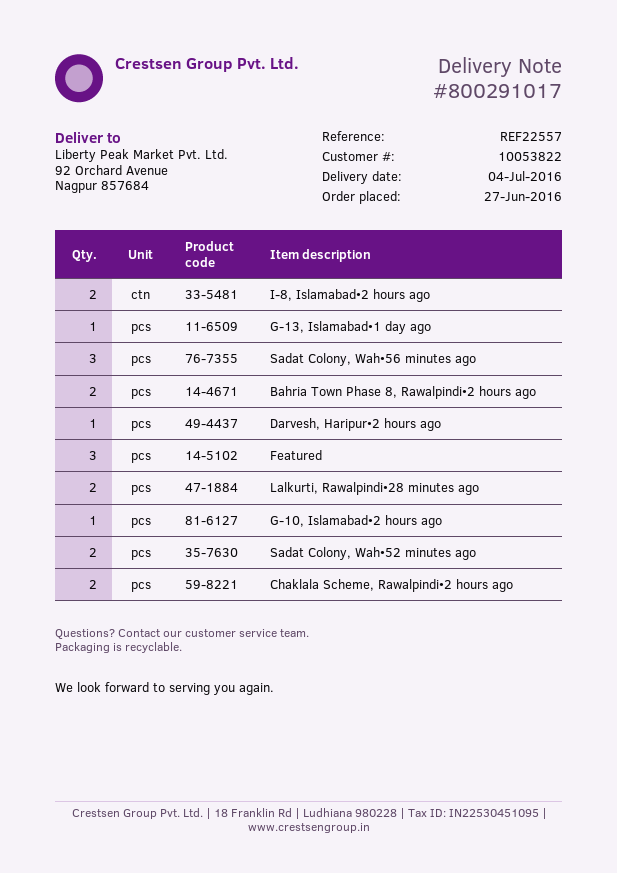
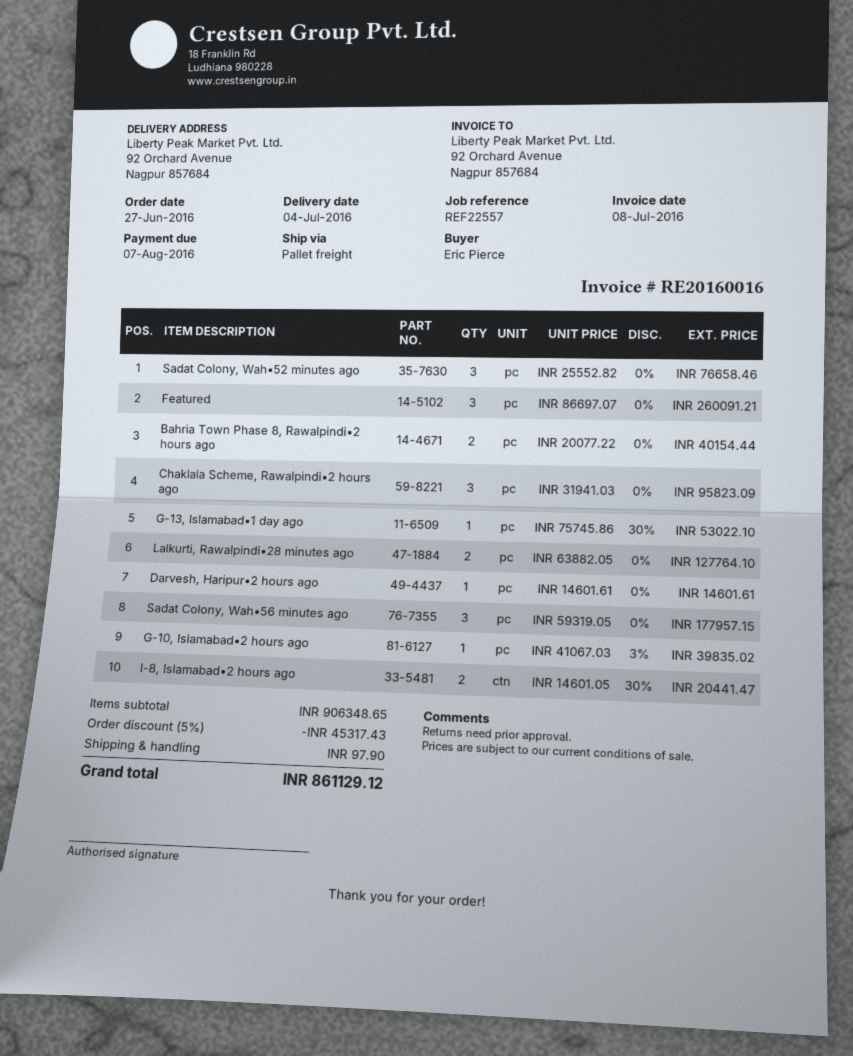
Sadat Colony, Wah•52 minutes ago: 2 -> 3
Chaklala Scheme, Rawalpindi•2 hours ago: 2 -> 3

